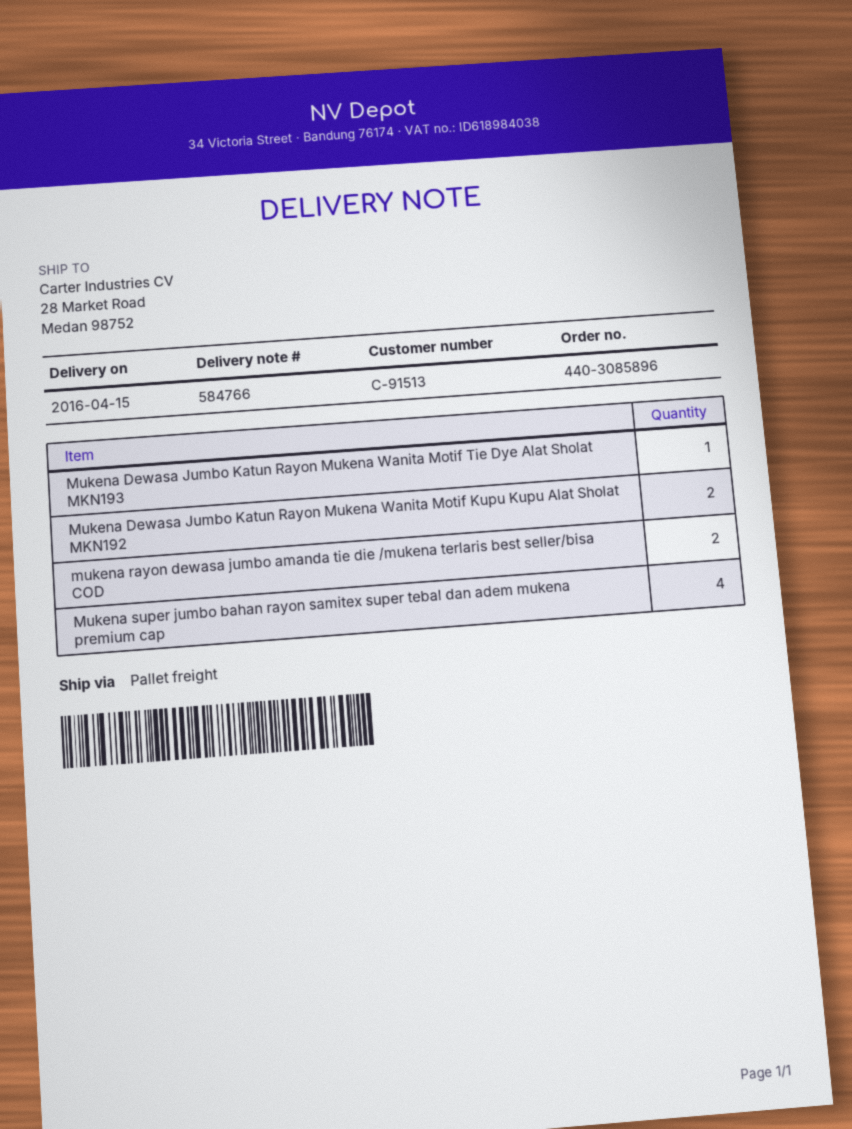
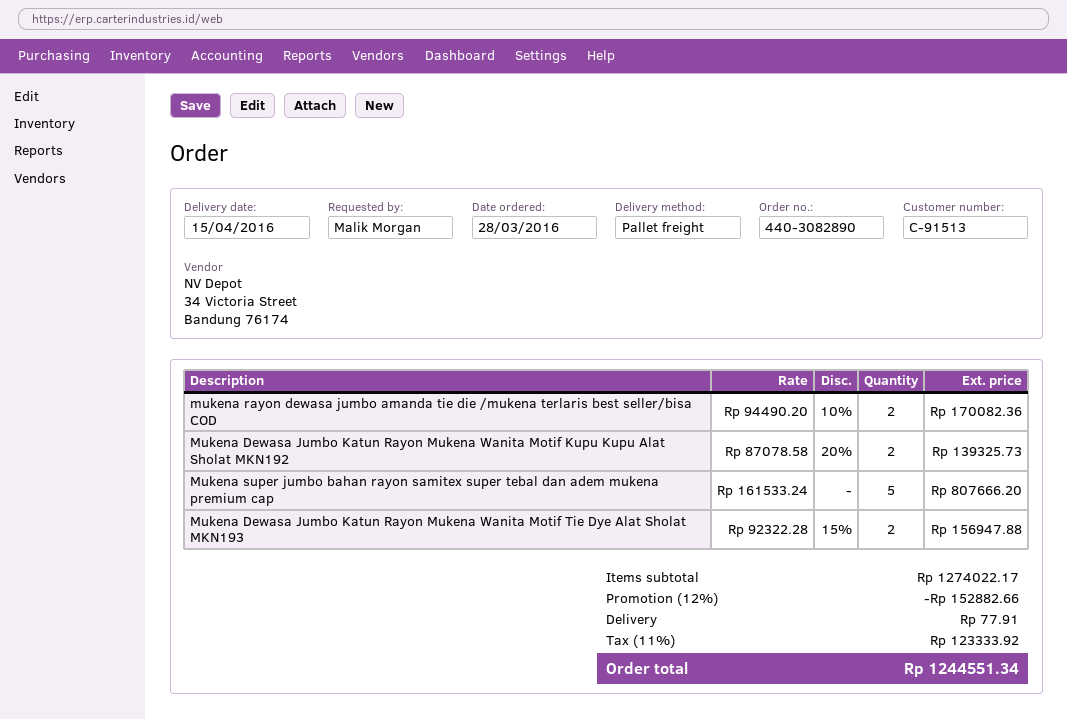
order number: 440-3085896 -> 440-3082890
Mukena Dewasa Jumbo Katun Rayon Mukena Wanita Motif Tie Dye Alat Sholat MKN193: 1 -> 2
Mukena super jumbo bahan rayon samitex super tebal dan adem mukena premium cap: 4 -> 5

